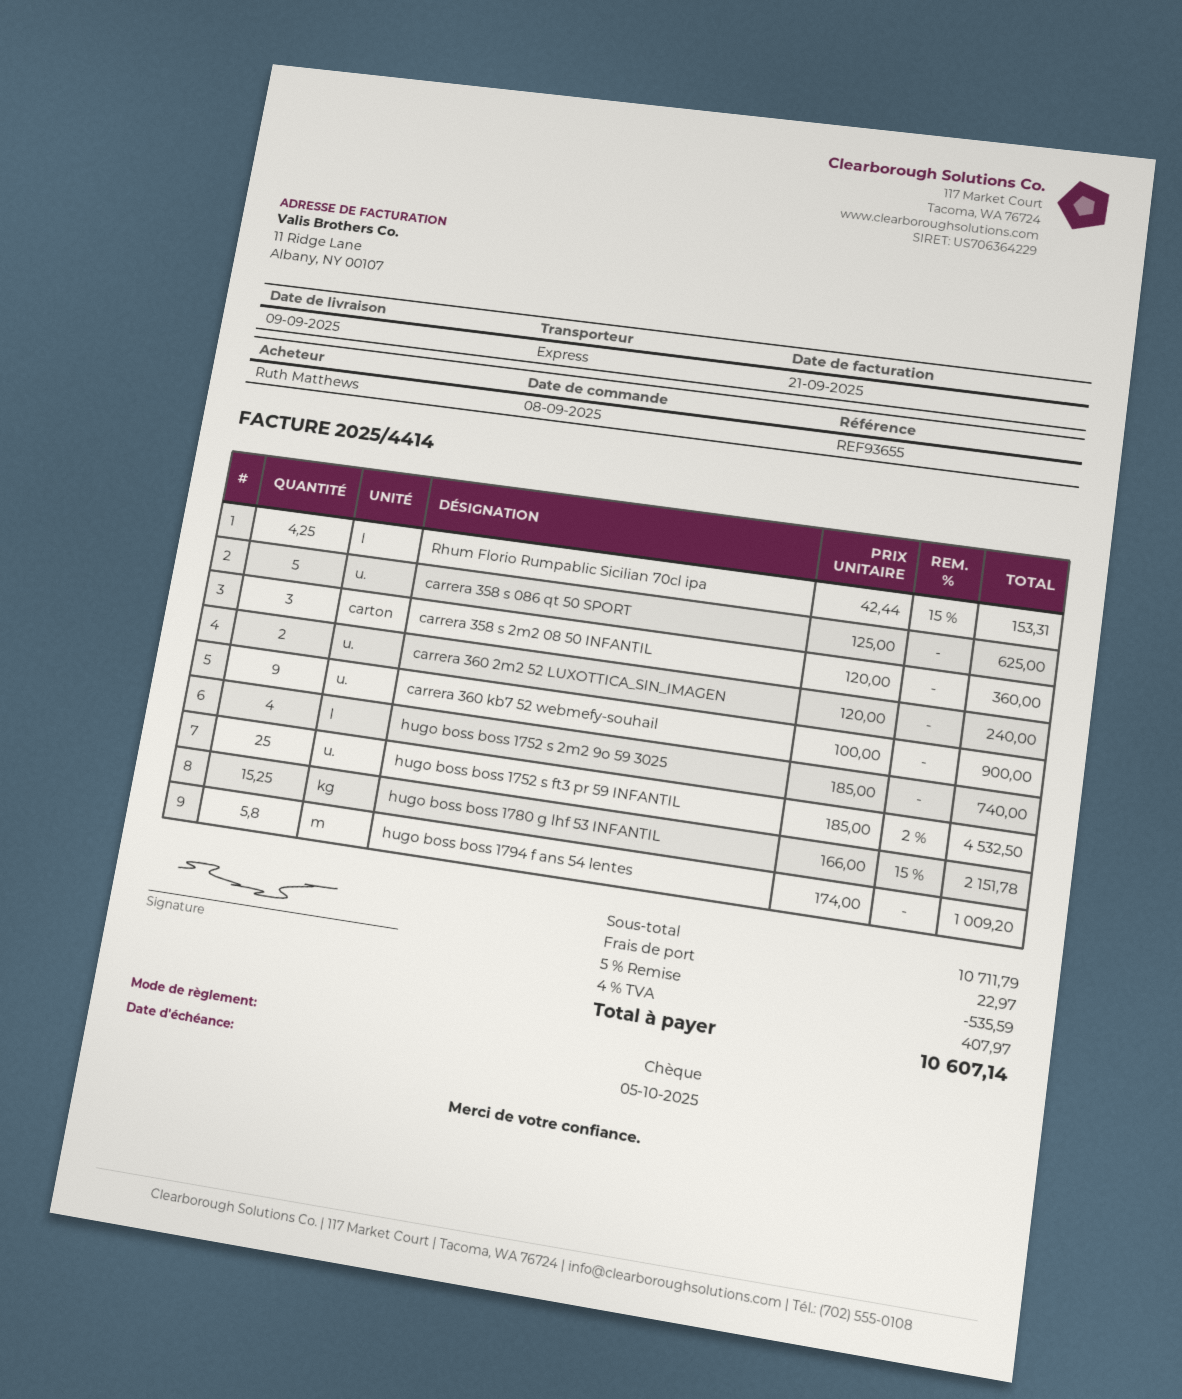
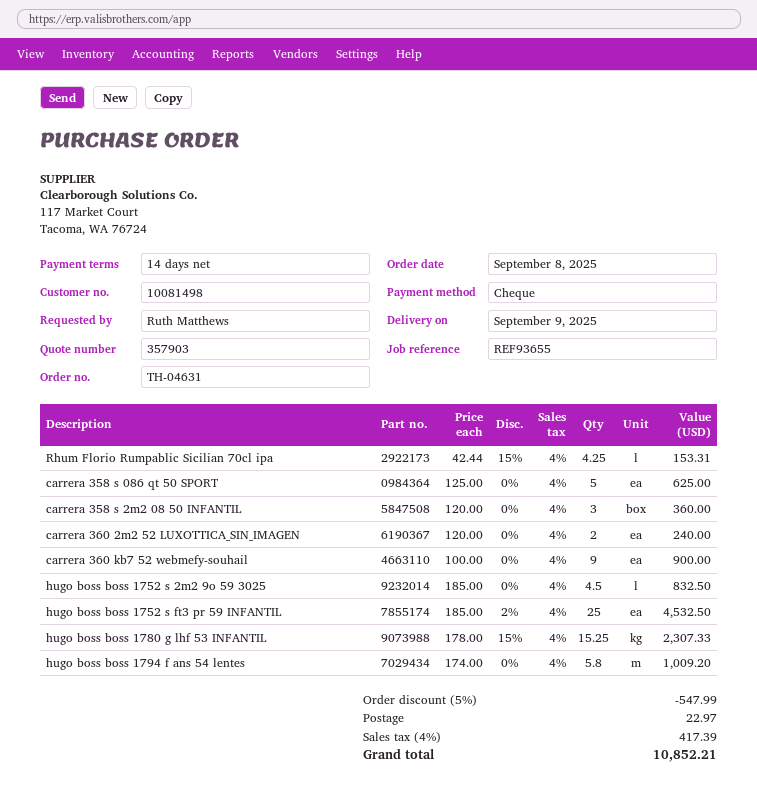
hugo boss boss 1752 s 2m2 9o 59 3025: 4 x 185.00 = 740.00 -> 4.5 x 185.00 = 832.50
hugo boss boss 1780 g lhf 53 INFANTIL: 15.25 x 166.00 - 15% = 2151.78 -> 15.25 x 178.00 - 15% = 2307.33
discount: 5% = 535.59 -> 5% = 547.99
tax: 4% = 407.97 -> 4% = 417.39
total: 10607.14 -> 10852.21

